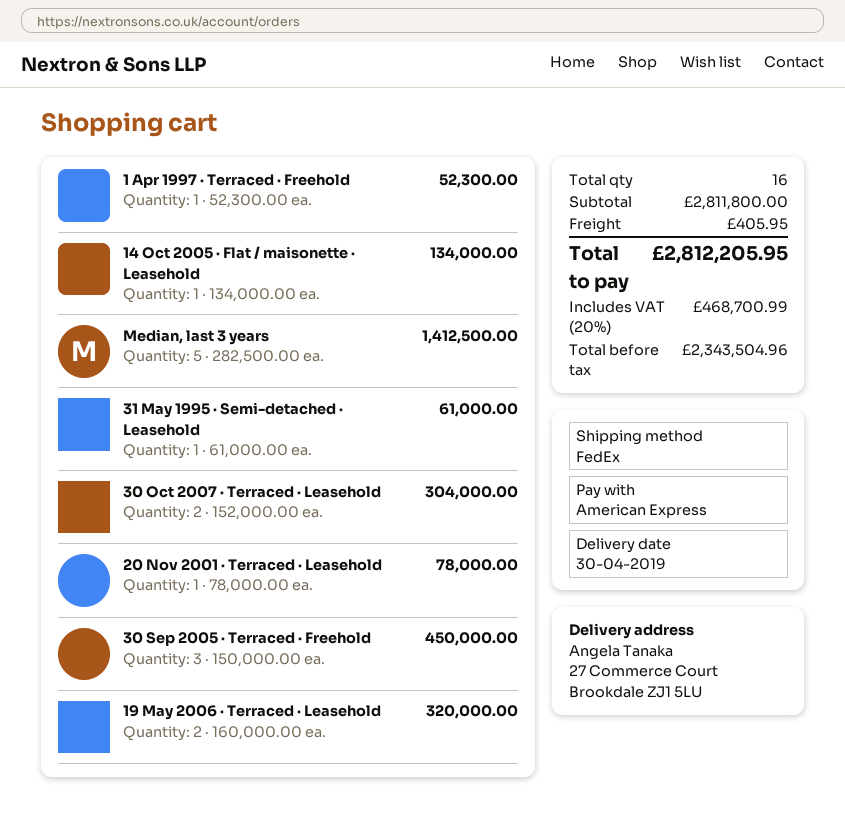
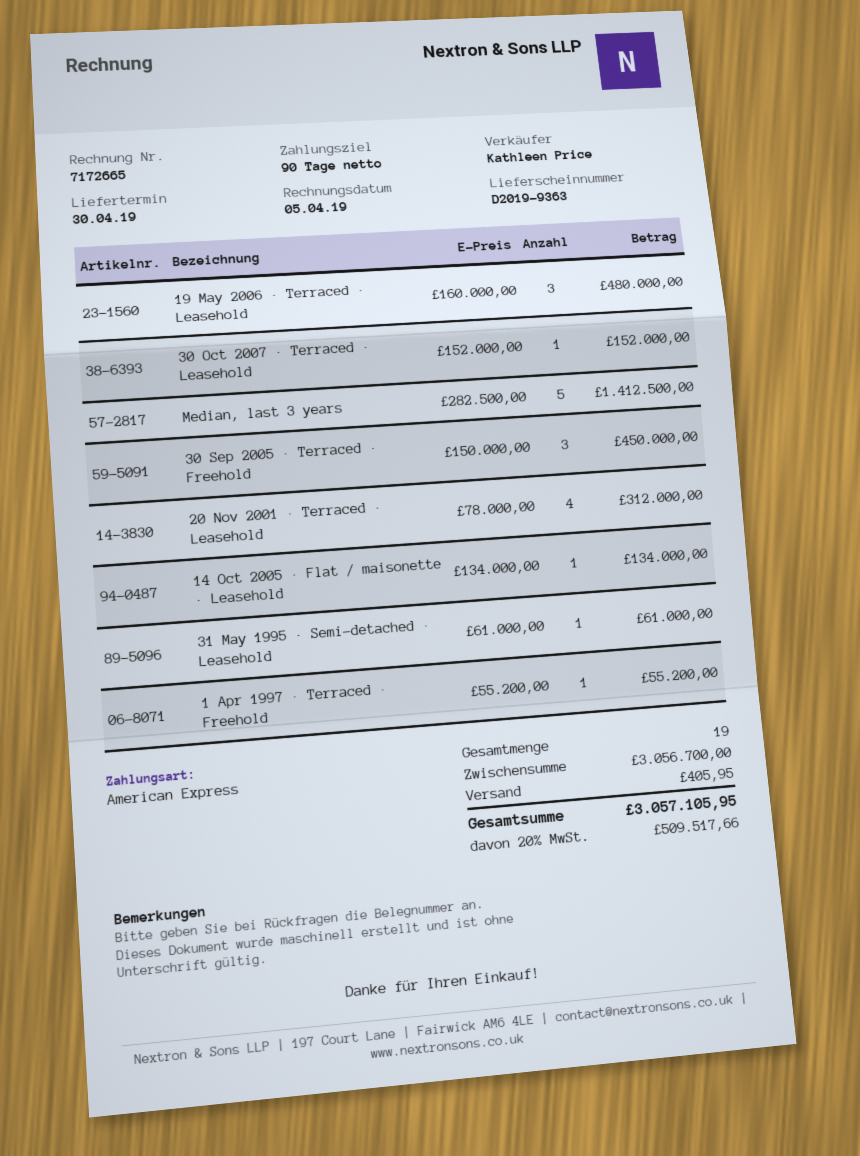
1 Apr 1997 · Terraced · Freehold: 1 x 52300.00 = 52300.00 -> 1 x 55200.00 = 55200.00
30 Oct 2007 · Terraced · Leasehold: 2 x 152000.00 = 304000.00 -> 1 x 152000.00 = 152000.00
20 Nov 2001 · Terraced · Leasehold: 1 x 78000.00 = 78000.00 -> 4 x 78000.00 = 312000.00
19 May 2006 · Terraced · Leasehold: 2 x 160000.00 = 320000.00 -> 3 x 160000.00 = 480000.00
total quantity: 16 -> 19
subtotal: 2811800.00 -> 3056700.00
tax: 20% = 468700.99 -> 20% = 509517.66
total: 2812205.95 -> 3057105.95

